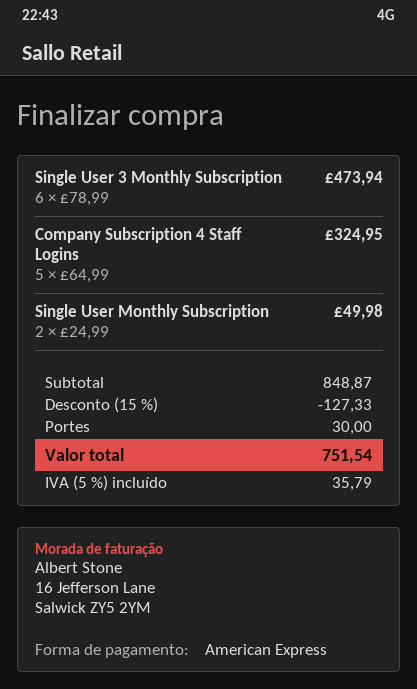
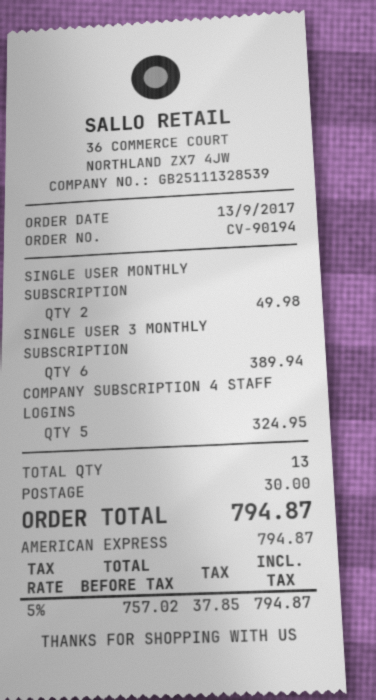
Single User 3 Monthly Subscription: 6 for 473.94 -> 6 for 389.94
discount: 15% = 127.33 -> none
tax: 5% = 35.79 -> 5% = 37.85
total: 751.54 -> 794.87

